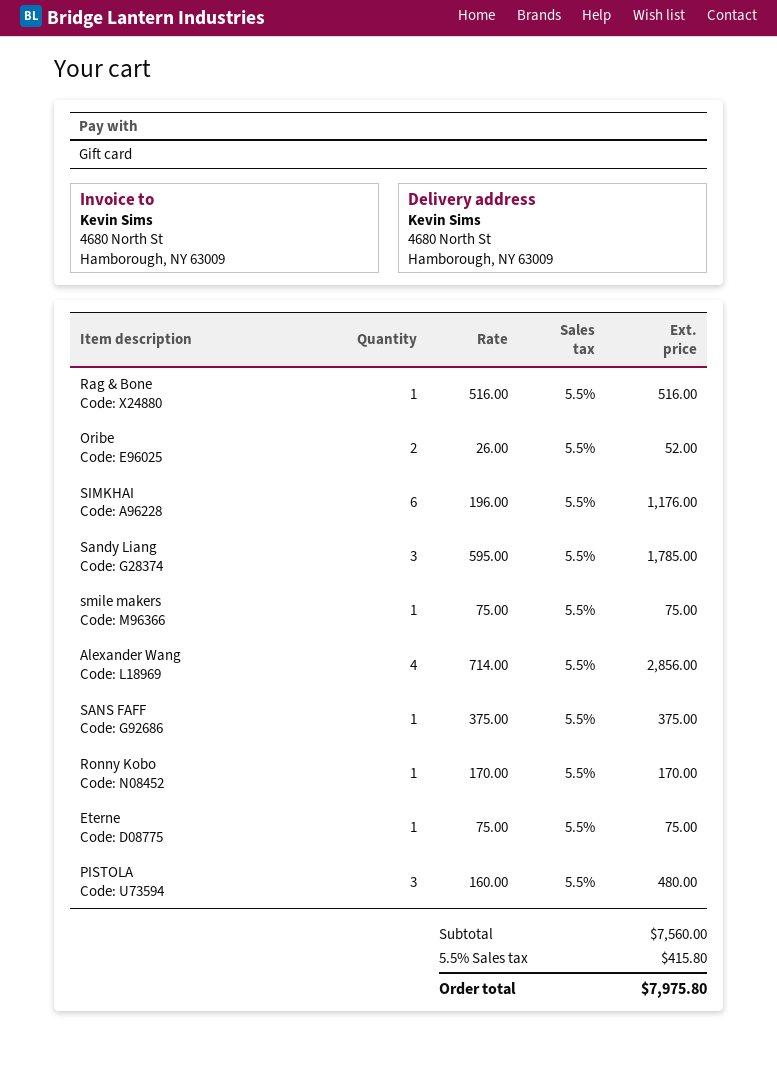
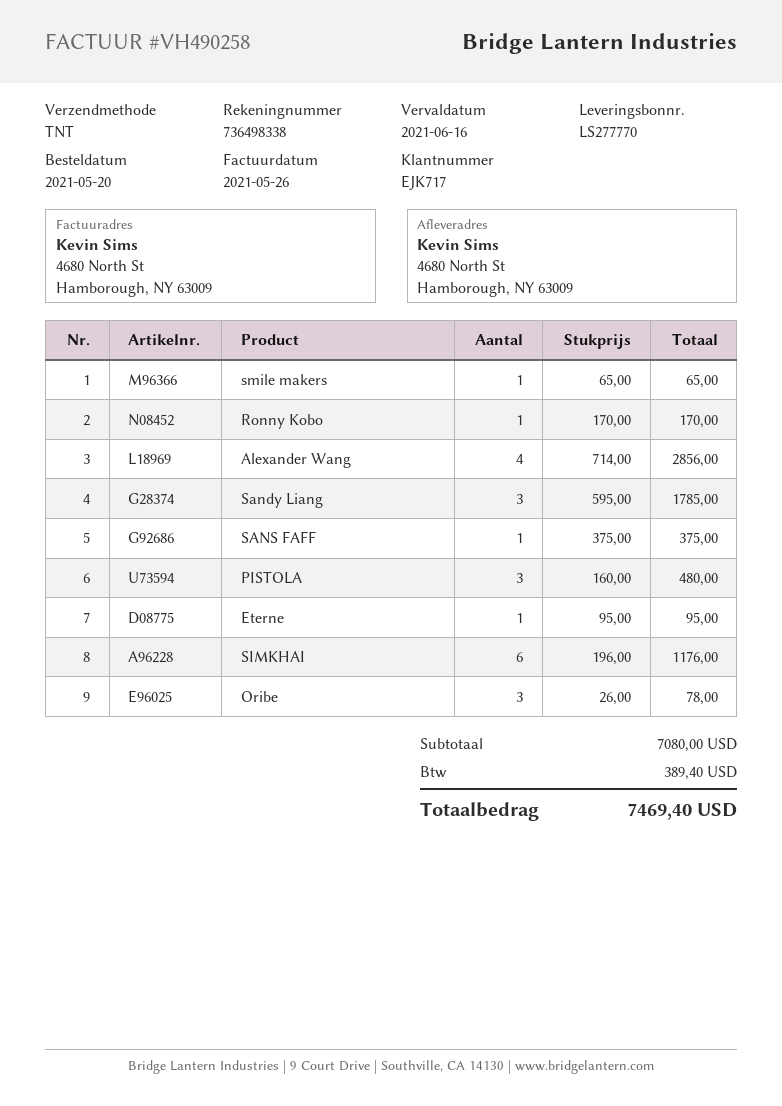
Rag & Bone: 1 x 516.00 = 516.00 -> none
Oribe: 2 x 26.00 = 52.00 -> 3 x 26.00 = 78.00
smile makers: 1 x 75.00 = 75.00 -> 1 x 65.00 = 65.00
Eterne: 1 x 75.00 = 75.00 -> 1 x 95.00 = 95.00
subtotal: 7560.00 -> 7080.00
tax: 415.80 -> 389.40
total: 7975.80 -> 7469.40

